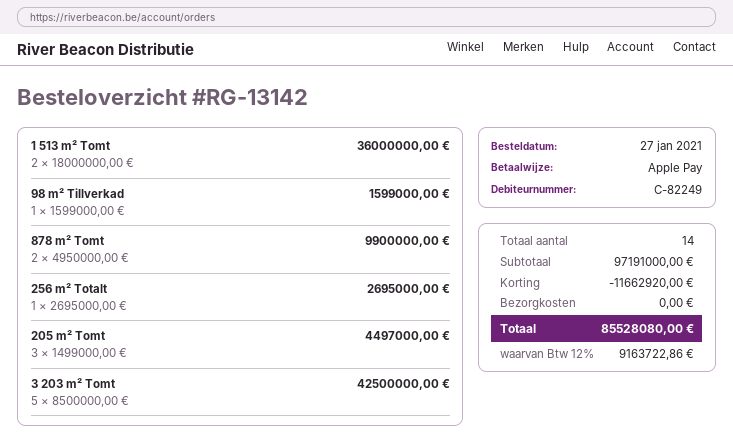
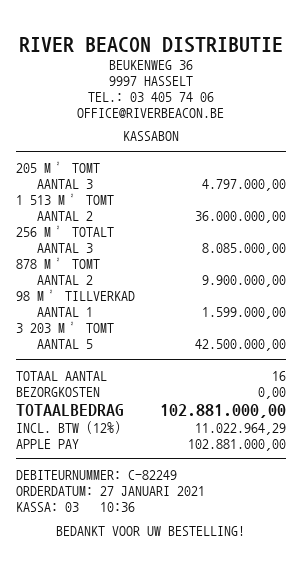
256 m² Totalt: 1 for 2695000.00 -> 3 for 8085000.00
205 m² Tomt: 3 for 4497000.00 -> 3 for 4797000.00
total quantity: 14 -> 16
discount: 11662920.00 -> none
tax: 12% = 9163722.86 -> 12% = 11022964.29
total: 85528080.00 -> 102881000.00

